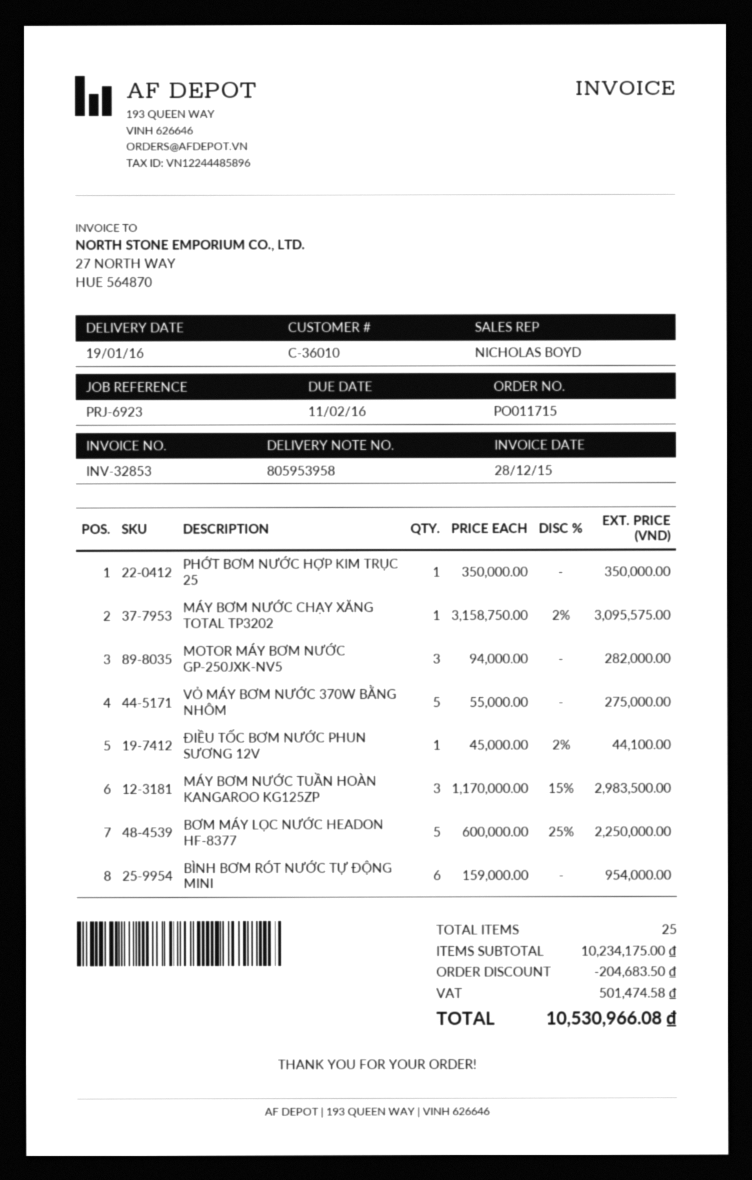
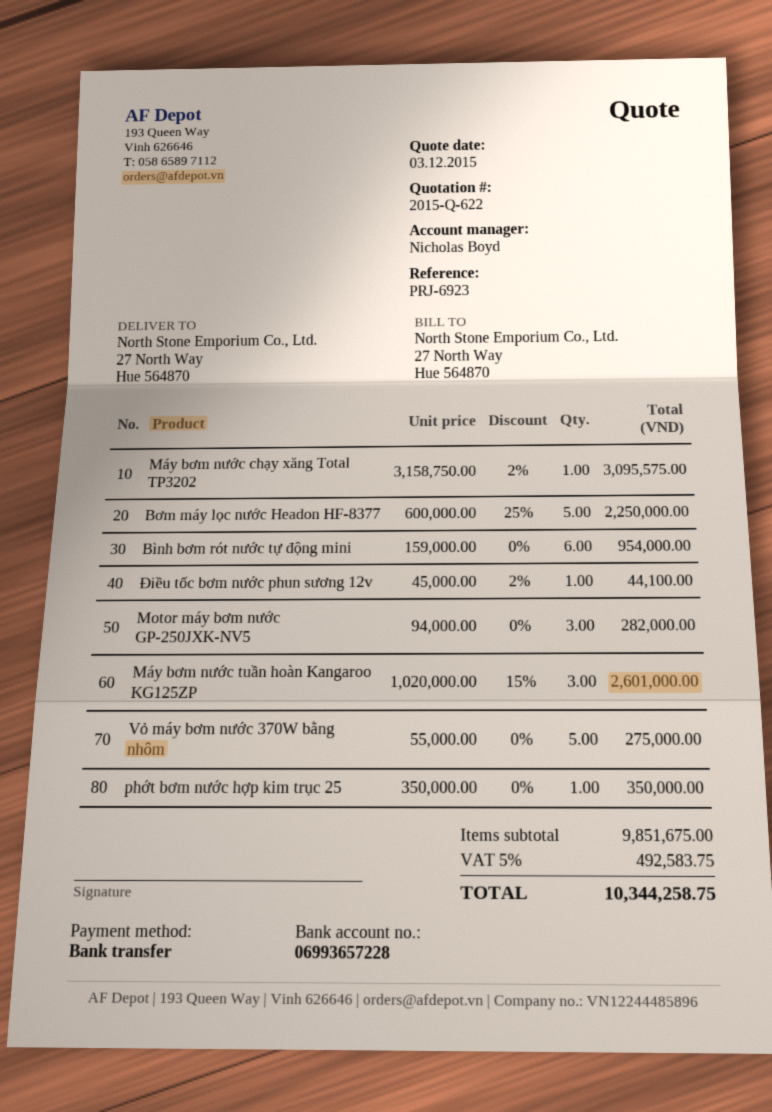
MÁY BƠM NƯỚC TUẦN HOÀN KANGAROO KG125ZP: 3 x 1170000.00 - 15% = 2983500.00 -> 3 x 1020000.00 - 15% = 2601000.00
subtotal: 10234175.00 -> 9851675.00
discount: 204683.50 -> none
tax: 501474.58 -> 492583.75
total: 10530966.08 -> 10344258.75

